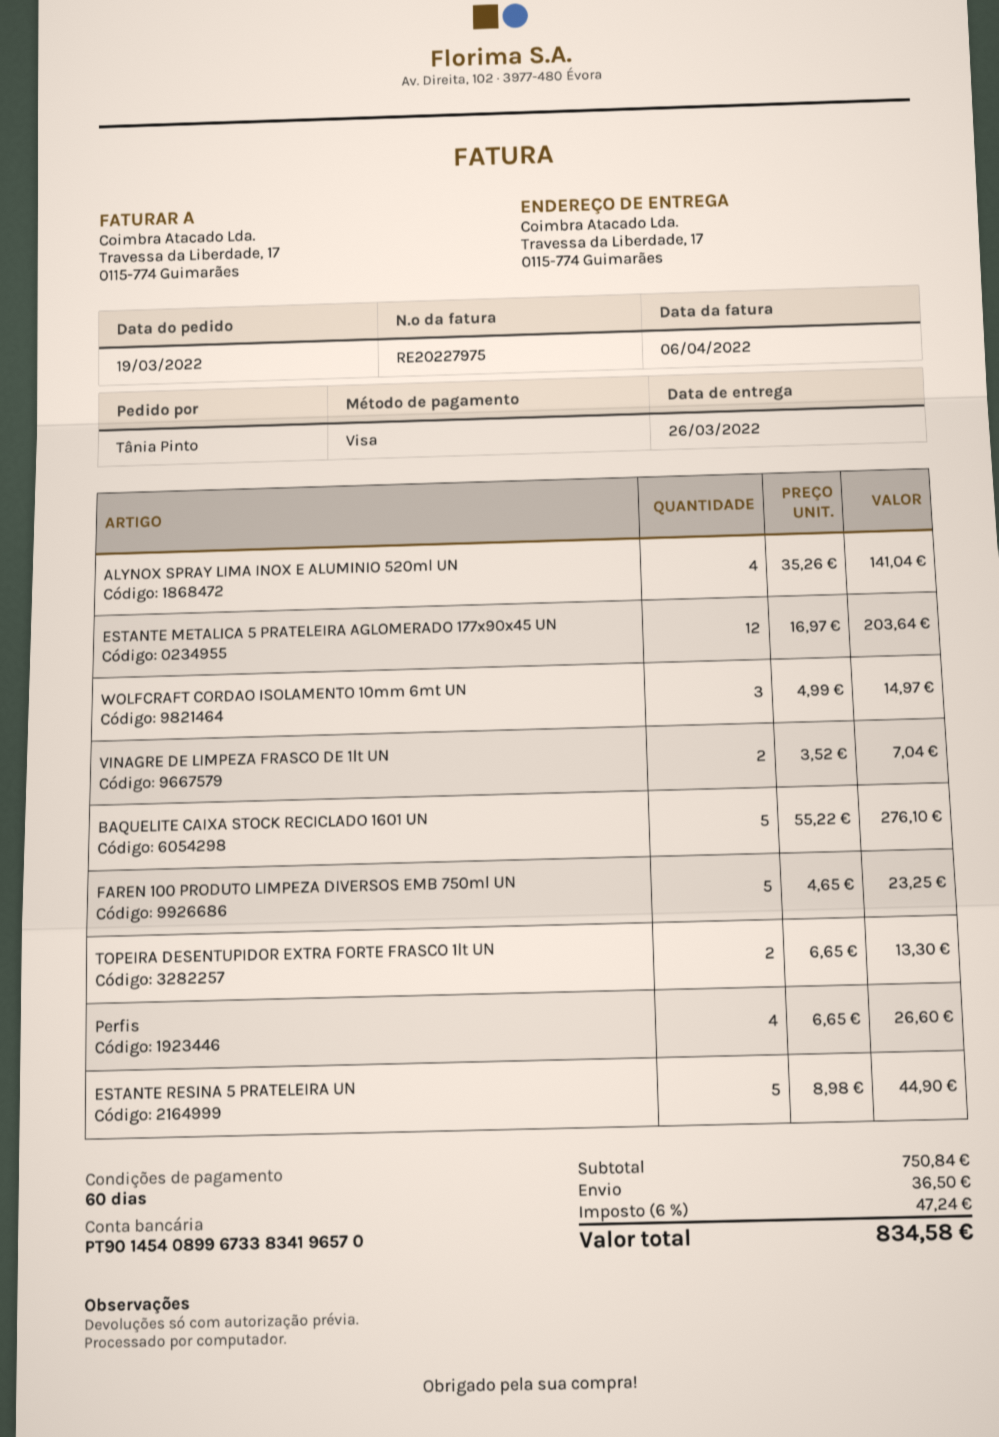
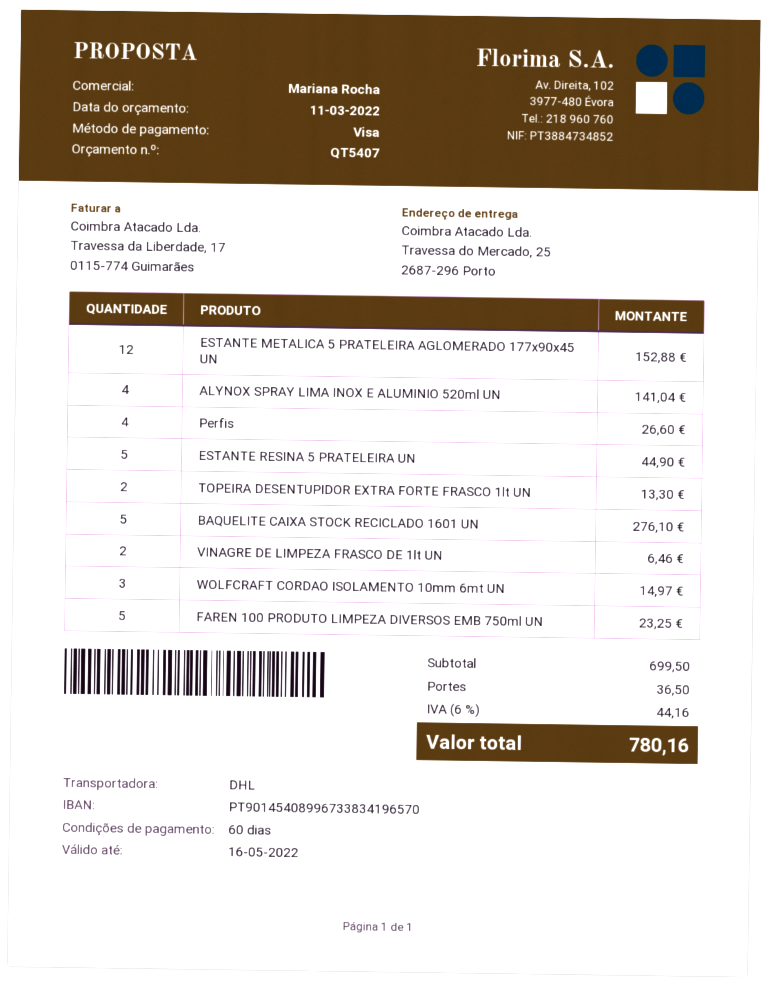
ship to: Travessa da Liberdade, 17, 0115-774 Guimarães -> Travessa do Mercado, 25, 2687-296 Porto
ESTANTE METALICA 5 PRATELEIRA AGLOMERADO 177x90x45 UN: 12 for 203.64 -> 12 for 152.88
VINAGRE DE LIMPEZA FRASCO DE 1lt UN: 2 for 7.04 -> 2 for 6.46
subtotal: 750.84 -> 699.50
tax: 6% = 47.24 -> 6% = 44.16
total: 834.58 -> 780.16

